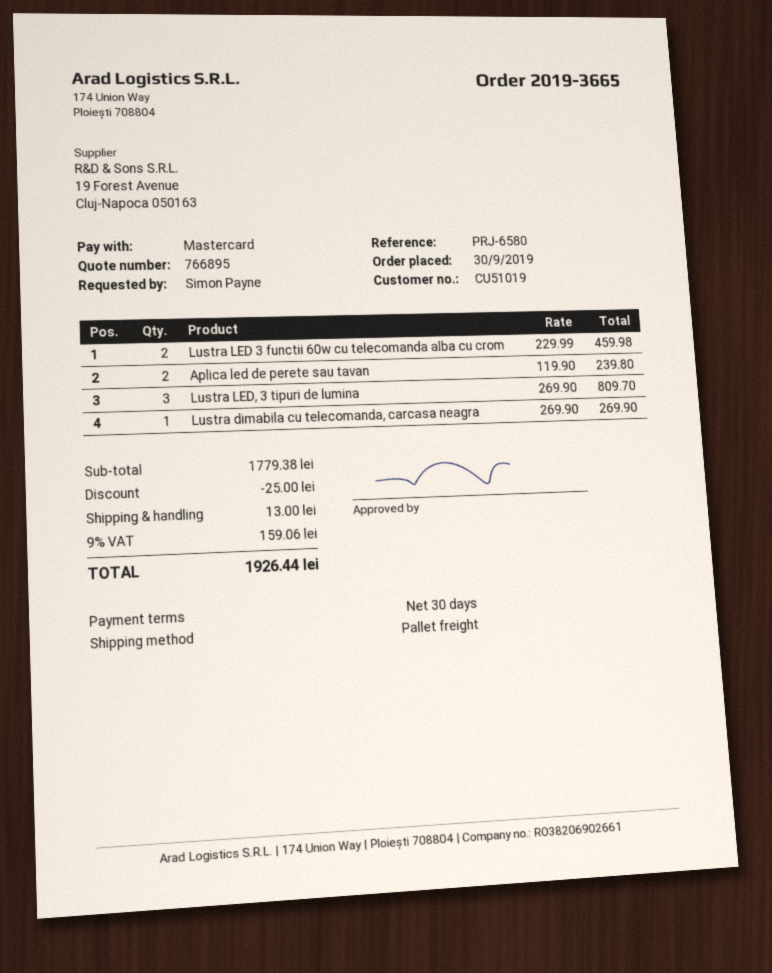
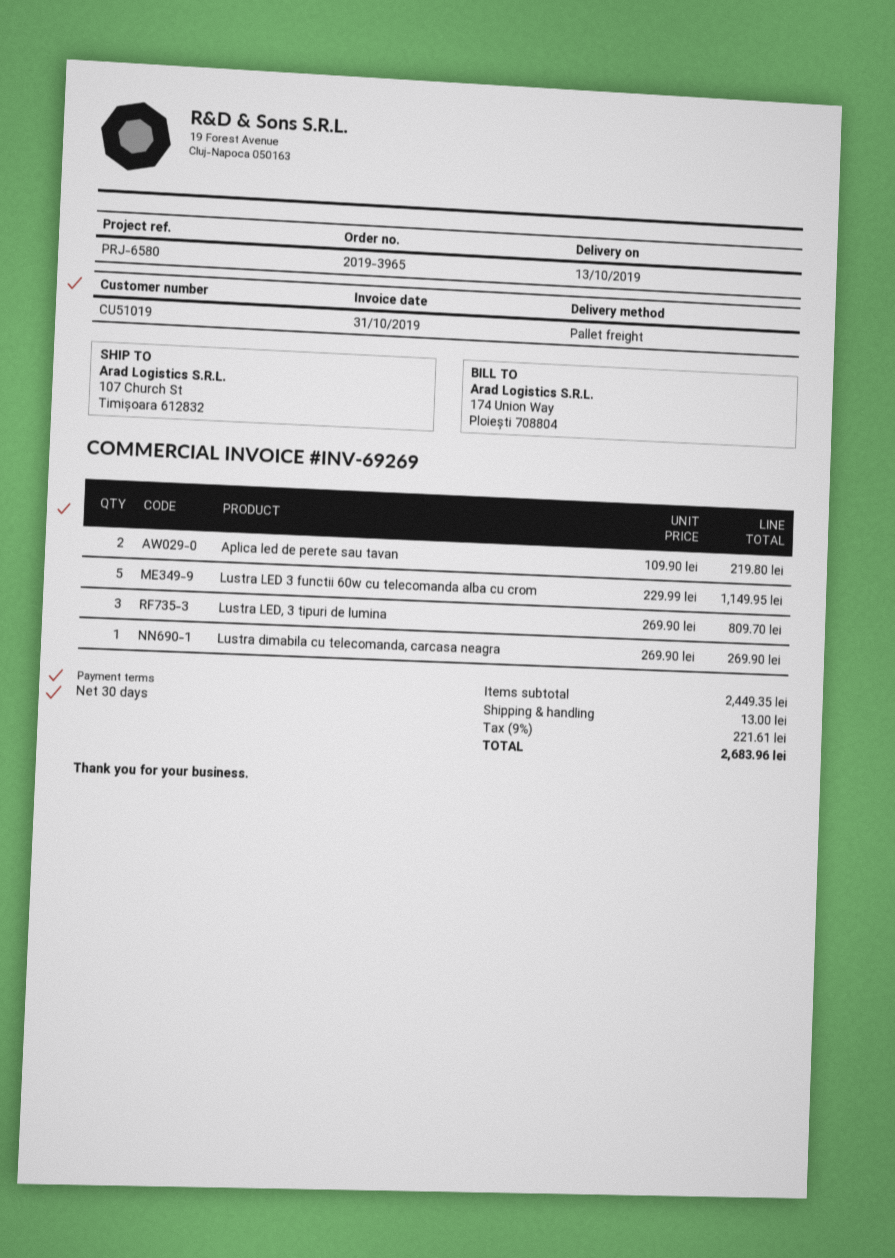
order number: 2019-3665 -> 2019-3965
Lustra LED 3 functii 60w cu telecomanda alba cu crom: 2 x 229.99 = 459.98 -> 5 x 229.99 = 1149.95
Aplica led de perete sau tavan: 2 x 119.90 = 239.80 -> 2 x 109.90 = 219.80
subtotal: 1779.38 -> 2449.35
discount: 25.00 -> none
tax: 9% = 159.06 -> 9% = 221.61
total: 1926.44 -> 2683.96

